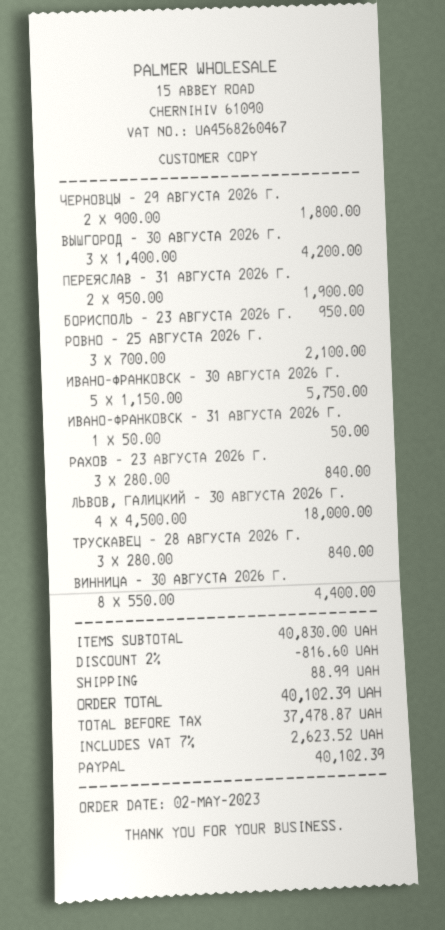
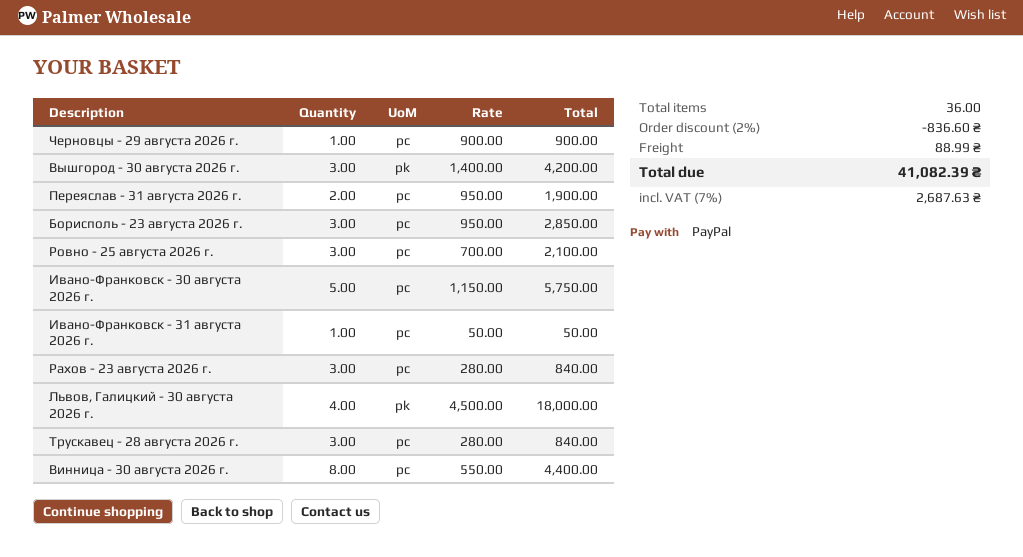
ЧЕРНОВЦЫ - 29 АВГУСТА 2026 Г.: 2 x 900.00 = 1800.00 -> 1 x 900.00 = 900.00
БОРИСПОЛЬ - 23 АВГУСТА 2026 Г.: 1 x 950.00 = 950.00 -> 3 x 950.00 = 2850.00
discount: 2% = 816.60 -> 2% = 836.60
tax: 7% = 2623.52 -> 7% = 2687.63
total: 40102.39 -> 41082.39

